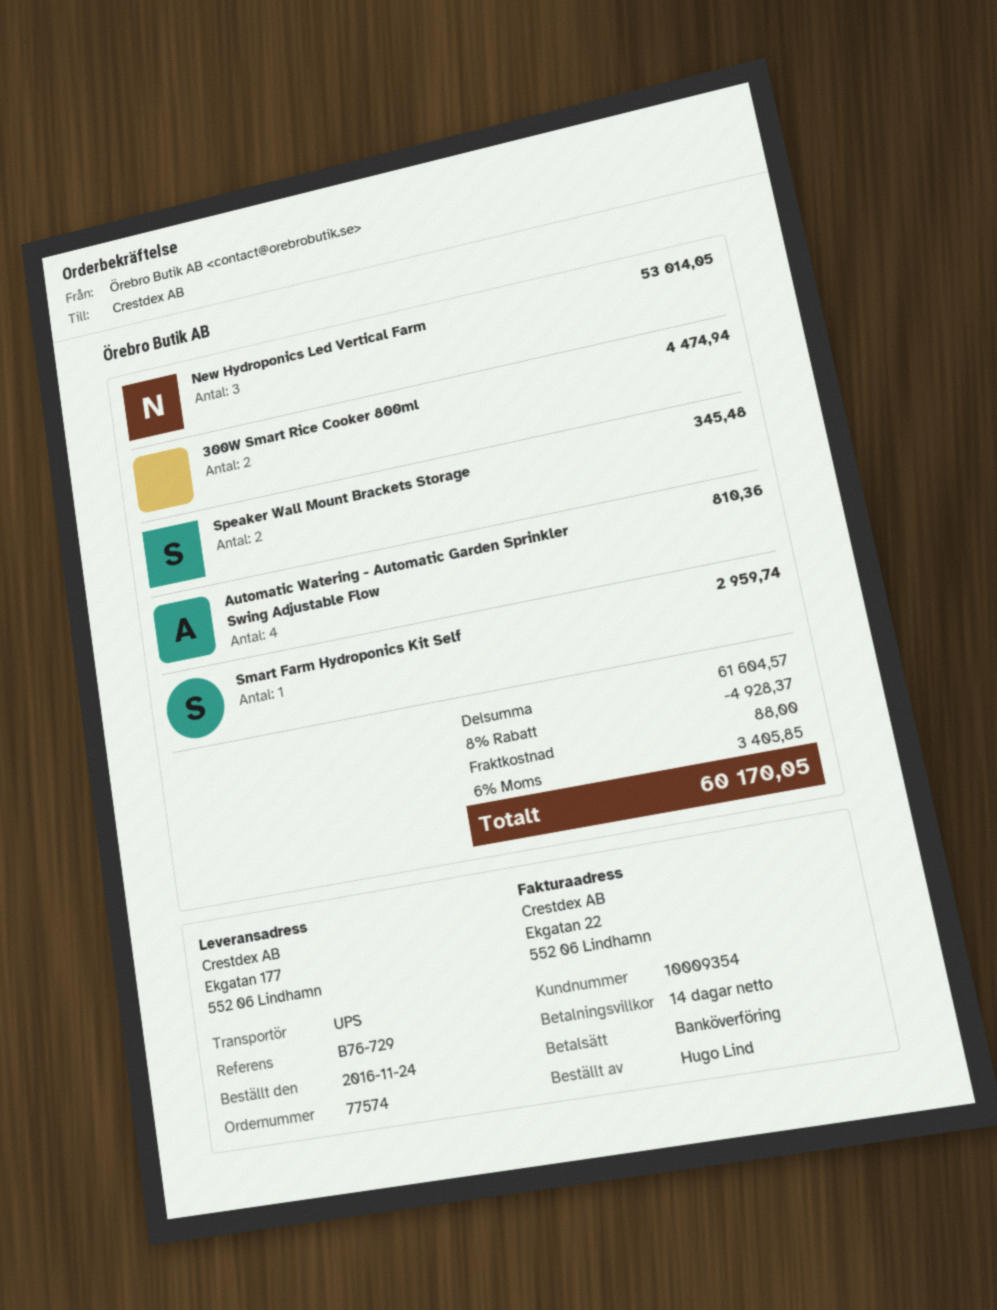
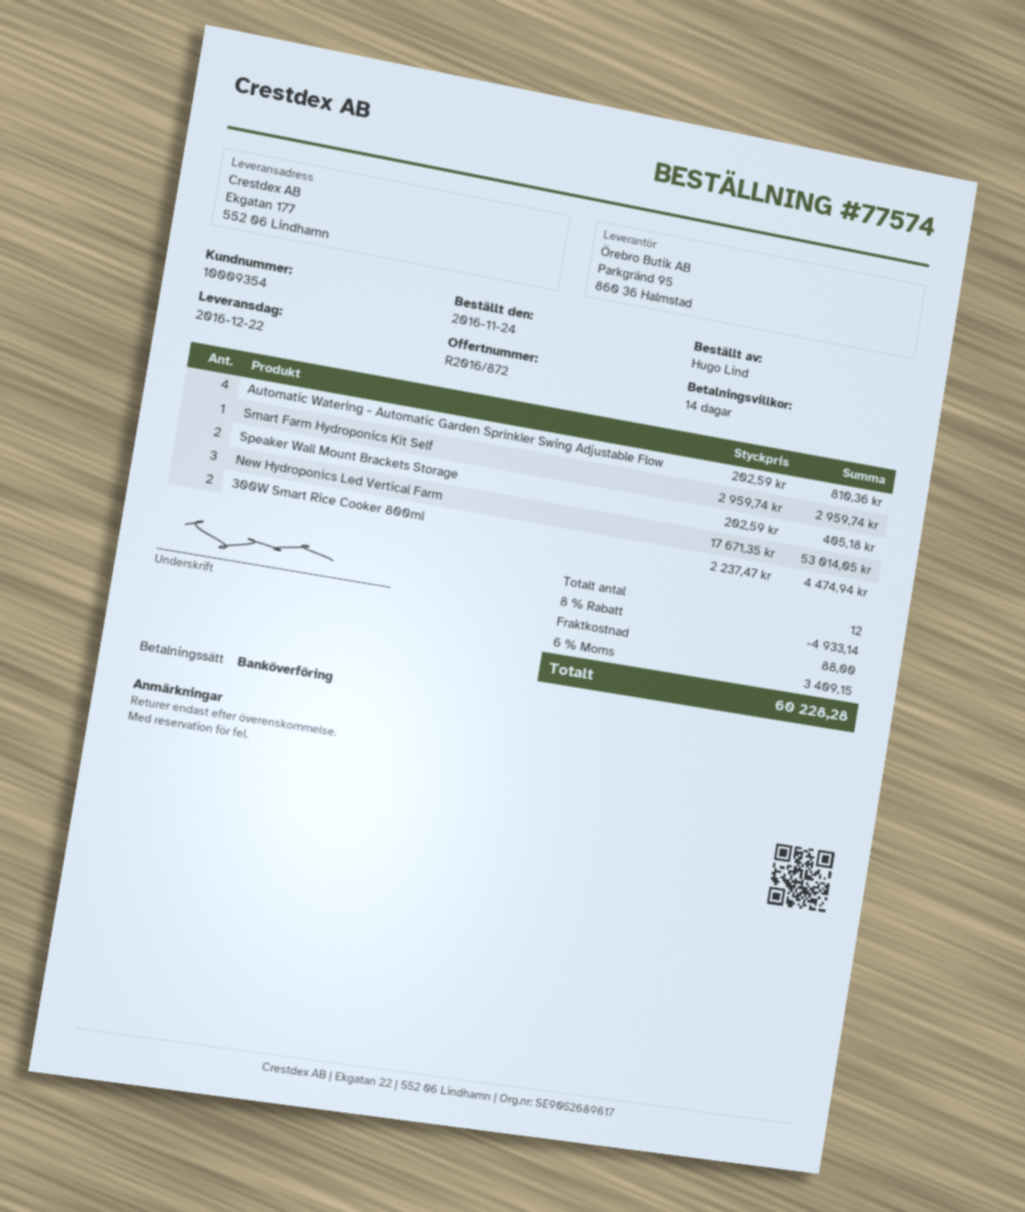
Speaker Wall Mount Brackets Storage: 2 for 345.48 -> 2 for 405.18
discount: 8% = 4928.37 -> 8% = 4933.14
tax: 6% = 3405.85 -> 6% = 3409.15
total: 60170.05 -> 60228.28

